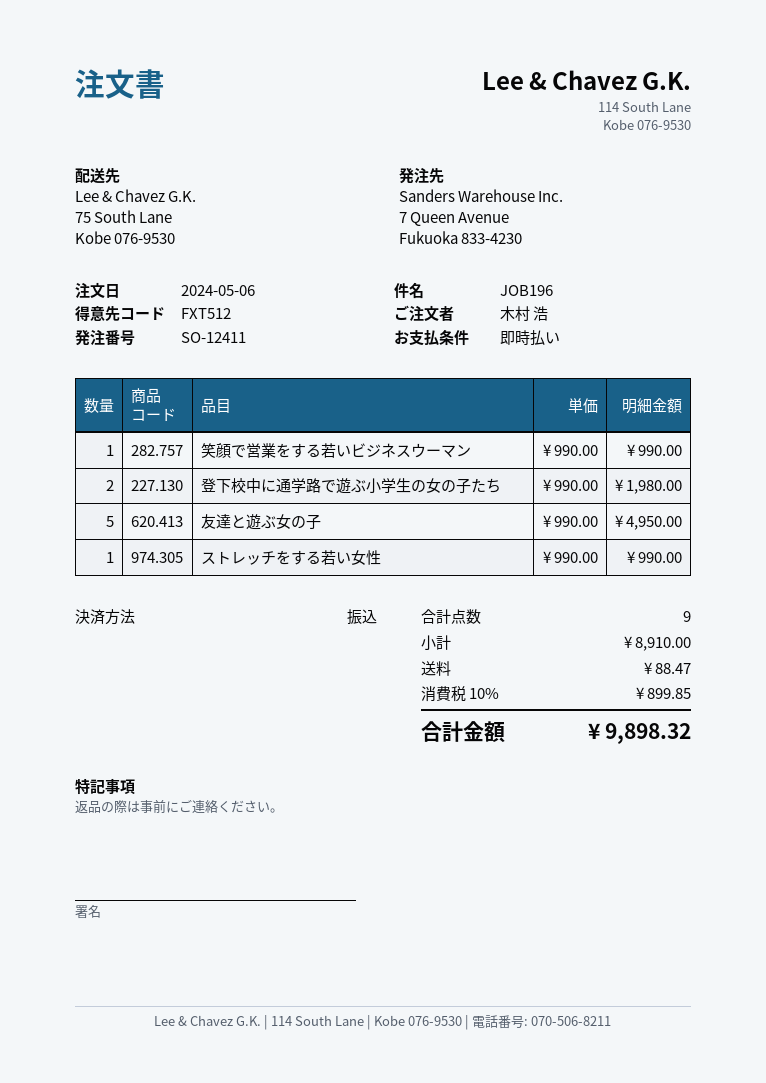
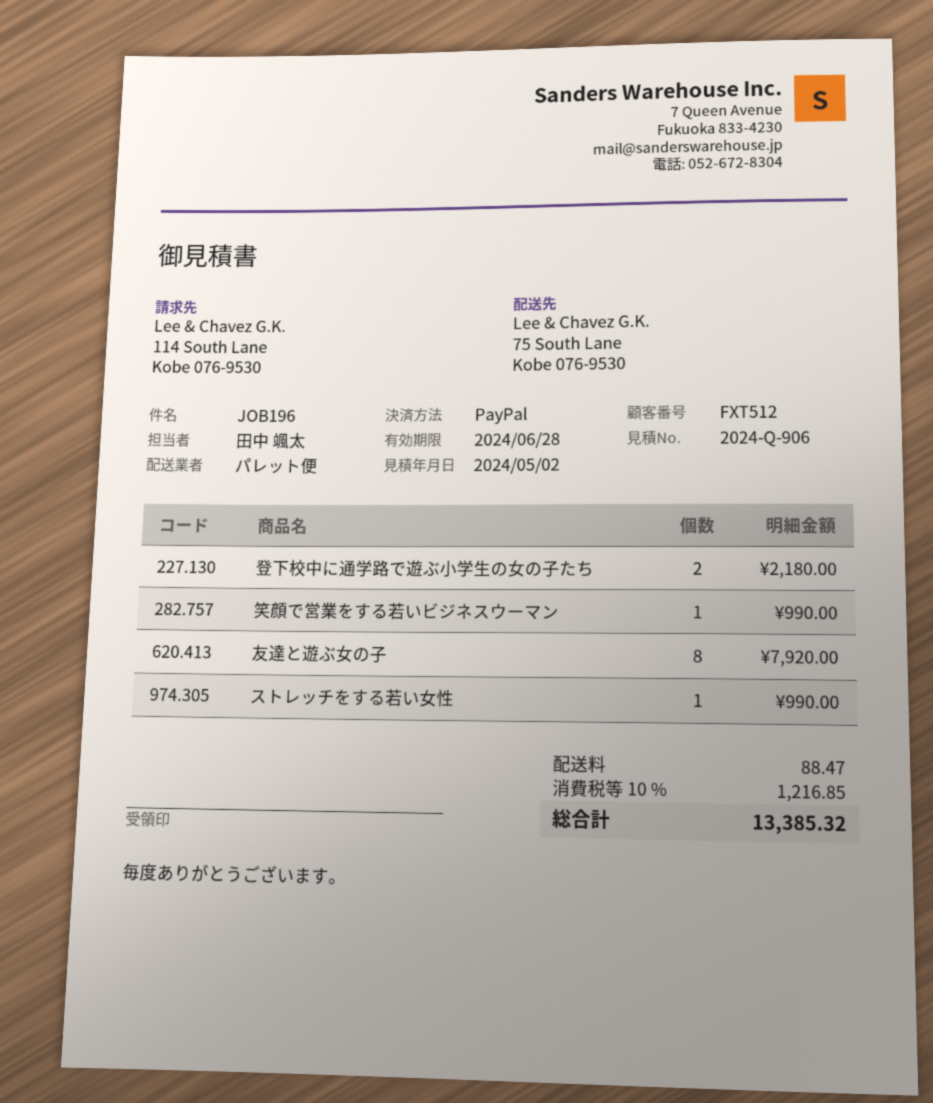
payment method: bank transfer -> PayPal
登下校中に通学路で遊ぶ小学生の女の子たち: 2 for 1980.00 -> 2 for 2180.00
友達と遊ぶ女の子: 5 for 4950.00 -> 8 for 7920.00
tax: 10% = 899.85 -> 10% = 1216.85
total: 9898.32 -> 13385.32

